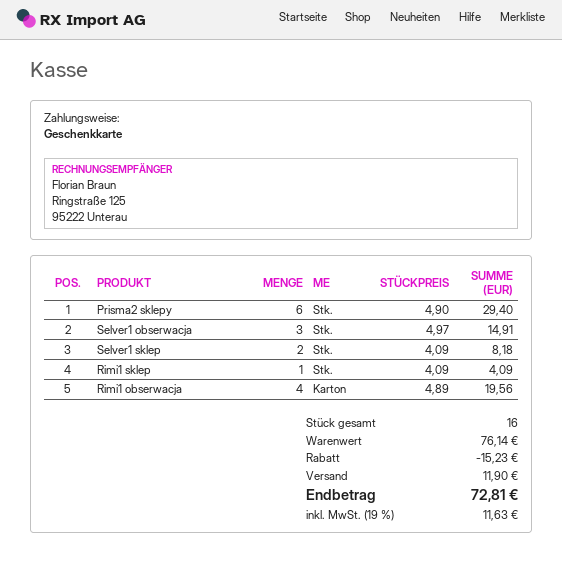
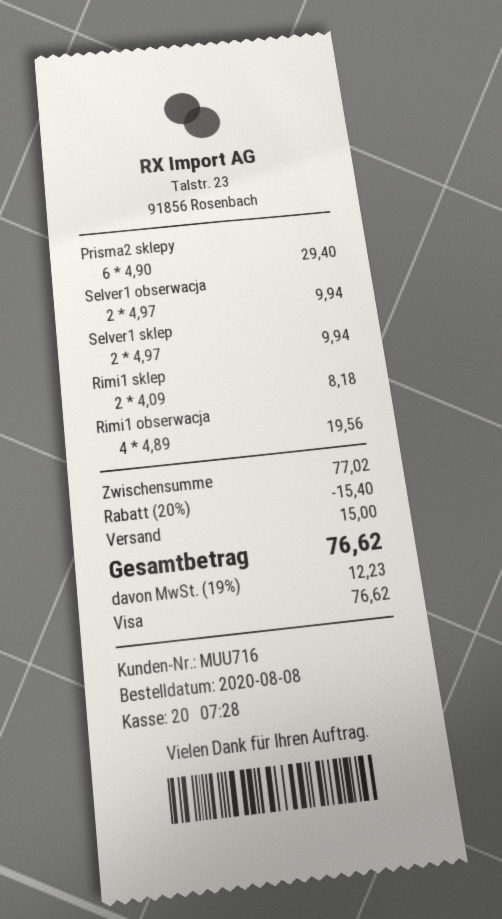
payment method: gift card -> Visa
Selver1 obserwacja: 3 x 4.97 = 14.91 -> 2 x 4.97 = 9.94
Selver1 sklep: 2 x 4.09 = 8.18 -> 2 x 4.97 = 9.94
Rimi1 sklep: 1 x 4.09 = 4.09 -> 2 x 4.09 = 8.18
subtotal: 76.14 -> 77.02
discount: 15.23 -> 15.40
shipping: 11.90 -> 15.00
tax: 19% = 11.63 -> 19% = 12.23
total: 72.81 -> 76.62

